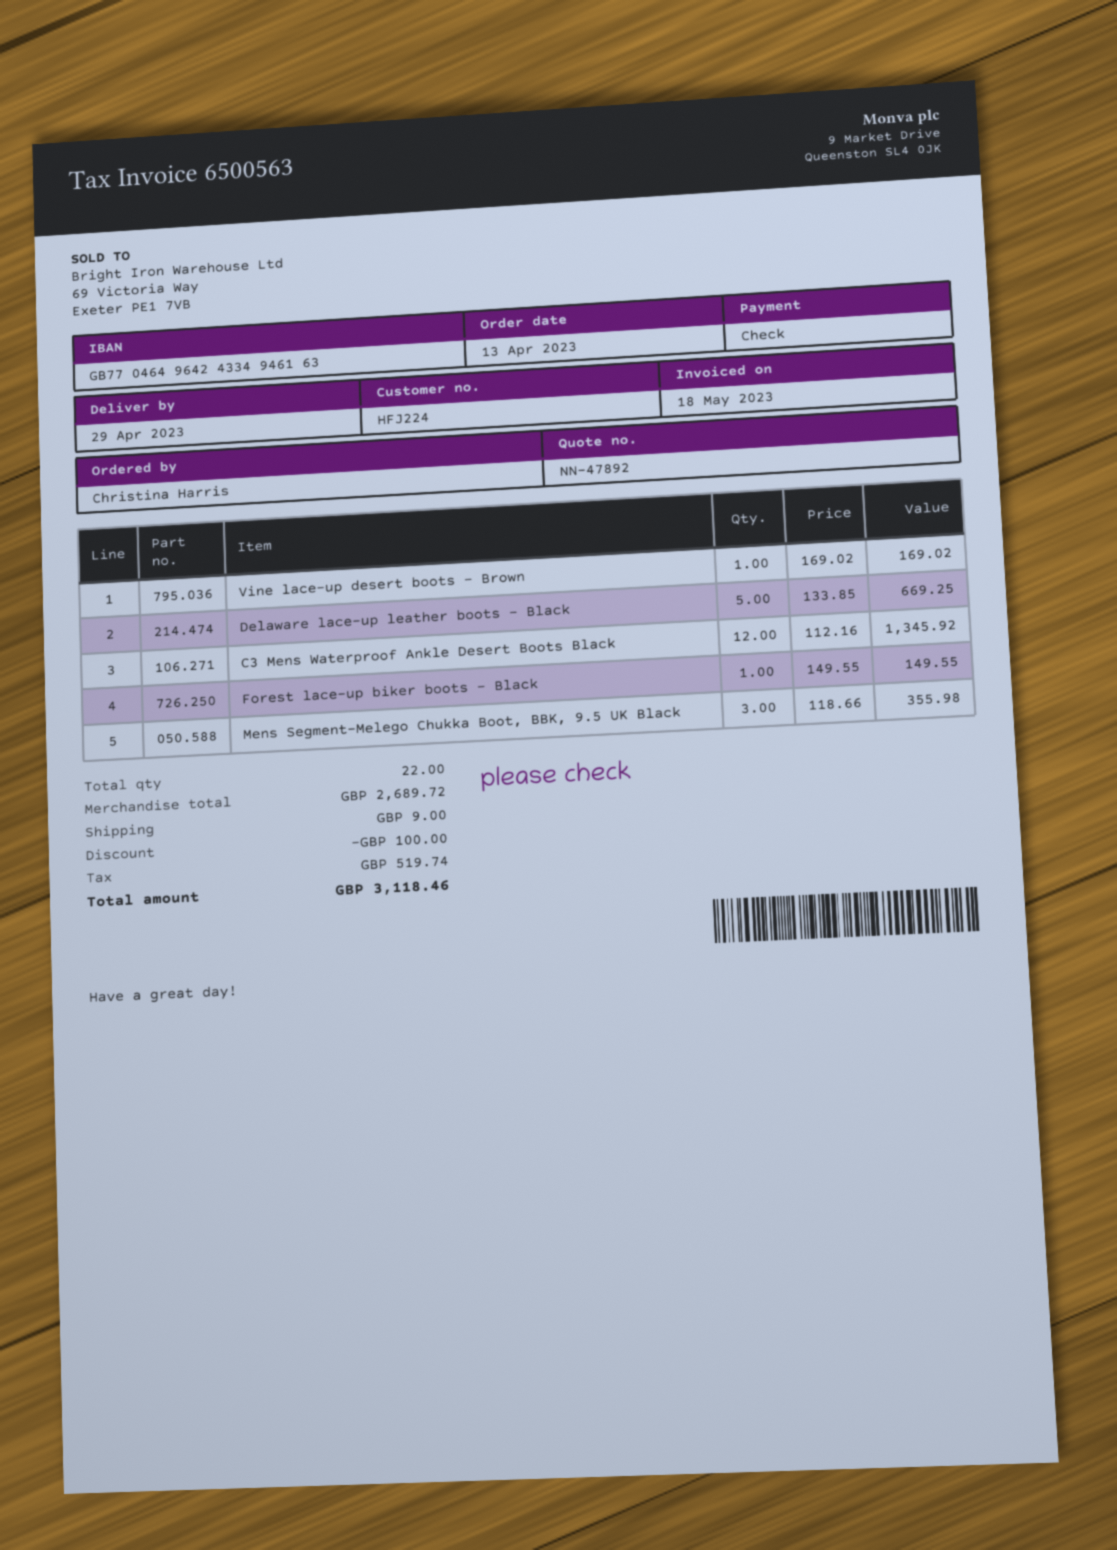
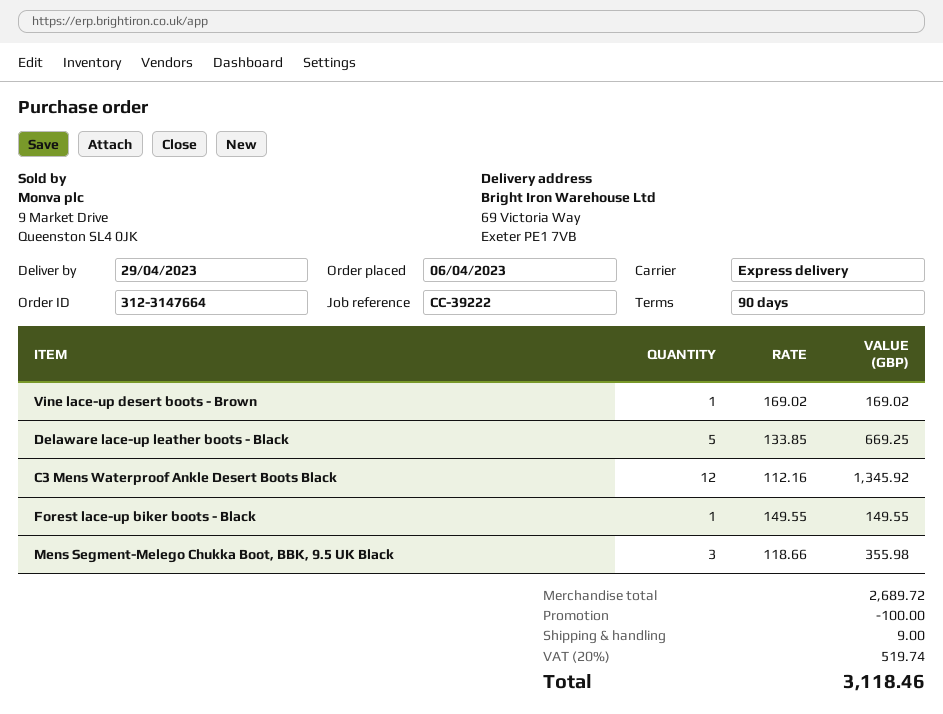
order date: 2023-04-13 -> 2023-04-06

